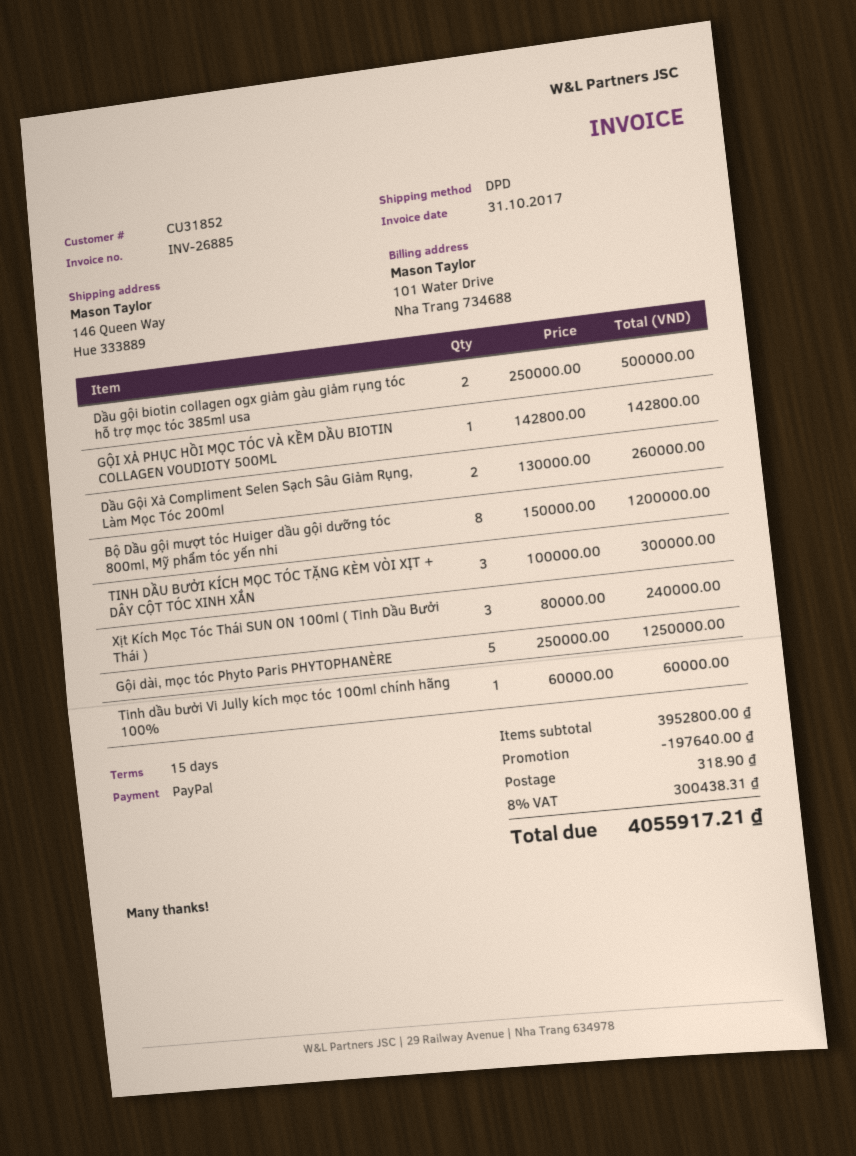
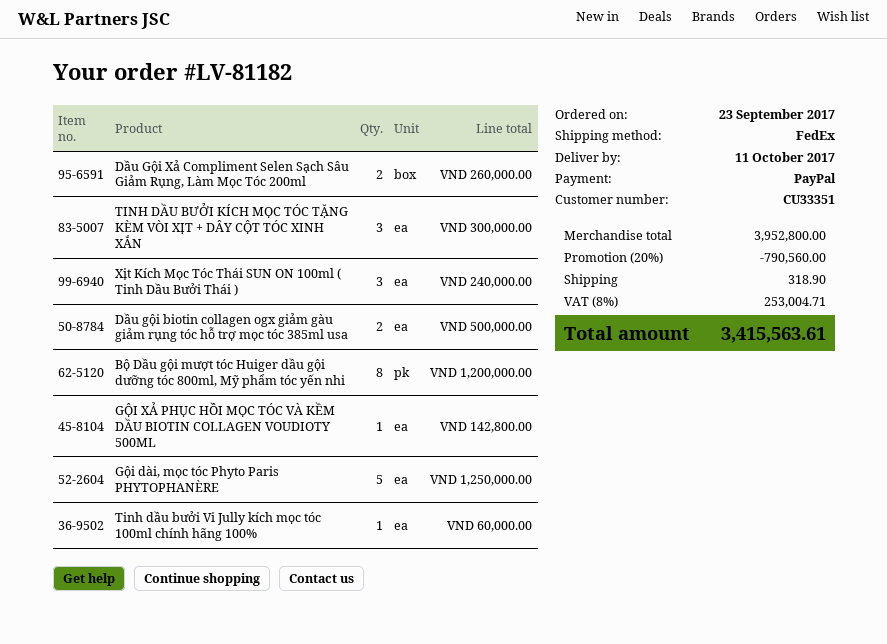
customer number: CU31852 -> CU33351
shipping method: DPD -> FedEx
discount: 197640.00 -> 790560.00
tax: 8% = 300438.31 -> 8% = 253004.71
total: 4055917.21 -> 3415563.61

